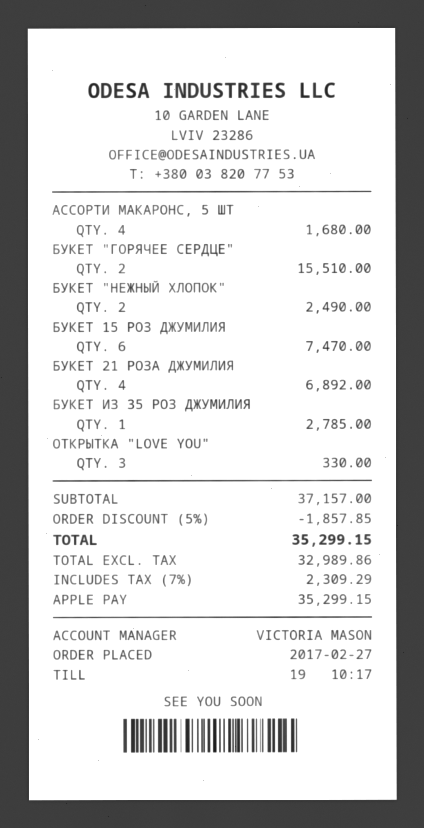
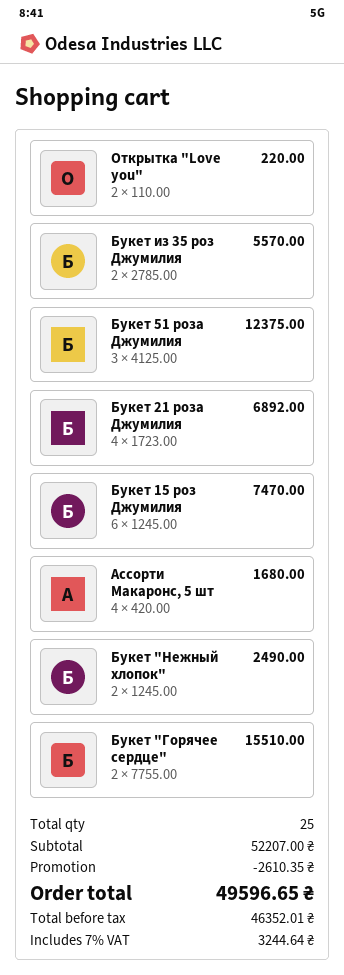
БУКЕТ ИЗ 35 РОЗ ДЖУМИЛИЯ: 1 for 2785.00 -> 2 for 5570.00
ОТКРЫТКА "LOVE YOU": 3 for 330.00 -> 2 for 220.00
Букет 51 роза Джумилия: none -> 3 for 12375.00
subtotal: 37157.00 -> 52207.00
discount: 1857.85 -> 2610.35
net: 32989.86 -> 46352.01
tax: 7% = 2309.29 -> 7% = 3244.64
total: 35299.15 -> 49596.65

